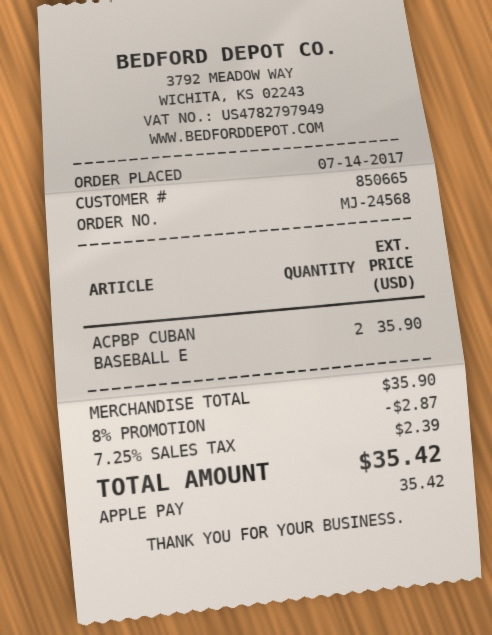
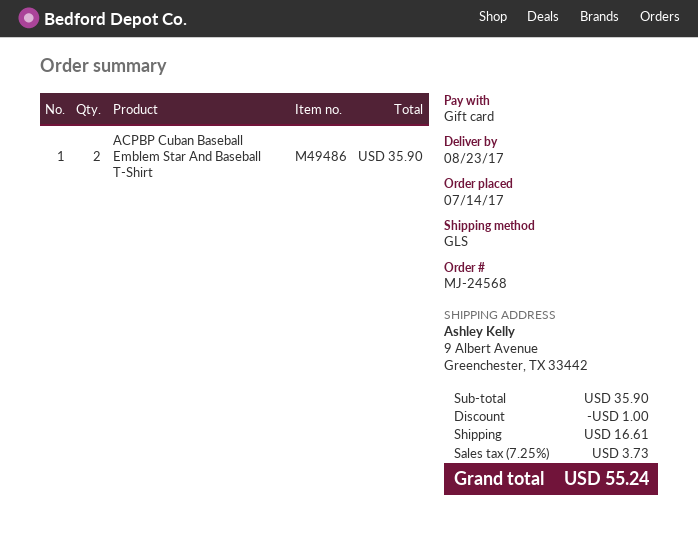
payment method: Apple Pay -> gift card
discount: 2.87 -> 1.00
shipping: none -> 16.61
tax: 7.25% = 2.39 -> 7.25% = 3.73
total: 35.42 -> 55.24

